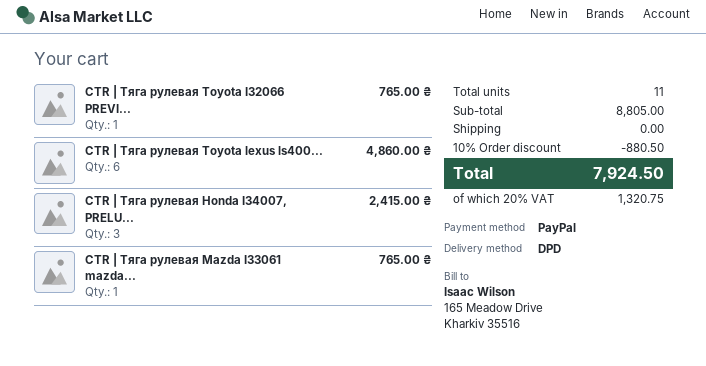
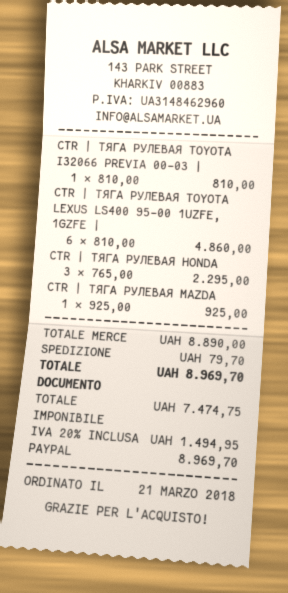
CTR | Тяга рулевая Toyota I32066 PREVI...: 1 for 765.00 -> 1 for 810.00
CTR | Тяга рулевая Honda I34007, PRELU...: 3 for 2415.00 -> 3 for 2295.00
CTR | Тяга рулевая Mazda I33061 mazda...: 1 for 765.00 -> 1 for 925.00
subtotal: 8805.00 -> 8890.00
discount: 10% = 880.50 -> none
shipping: 0.00 -> 79.70
tax: 20% = 1320.75 -> 20% = 1494.95
total: 7924.50 -> 8969.70

